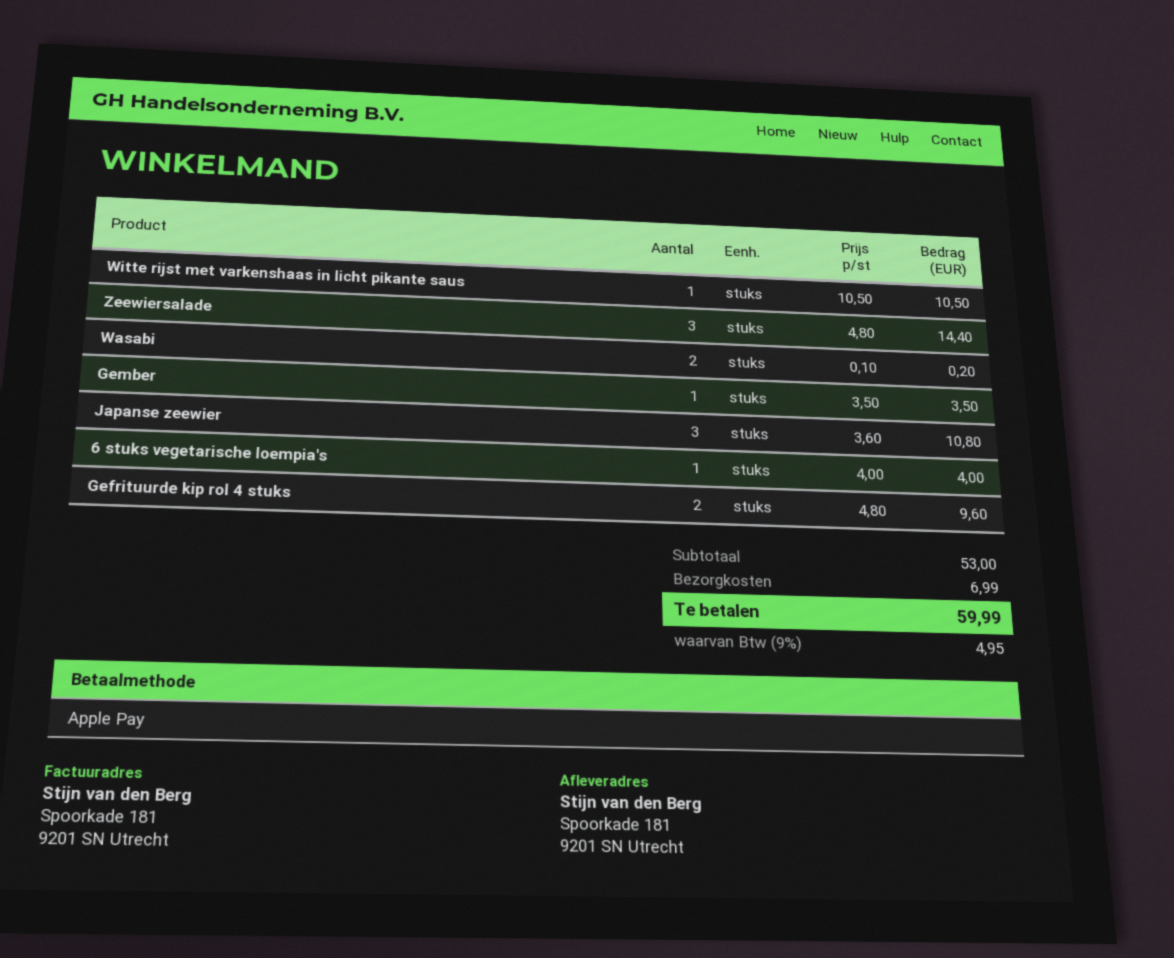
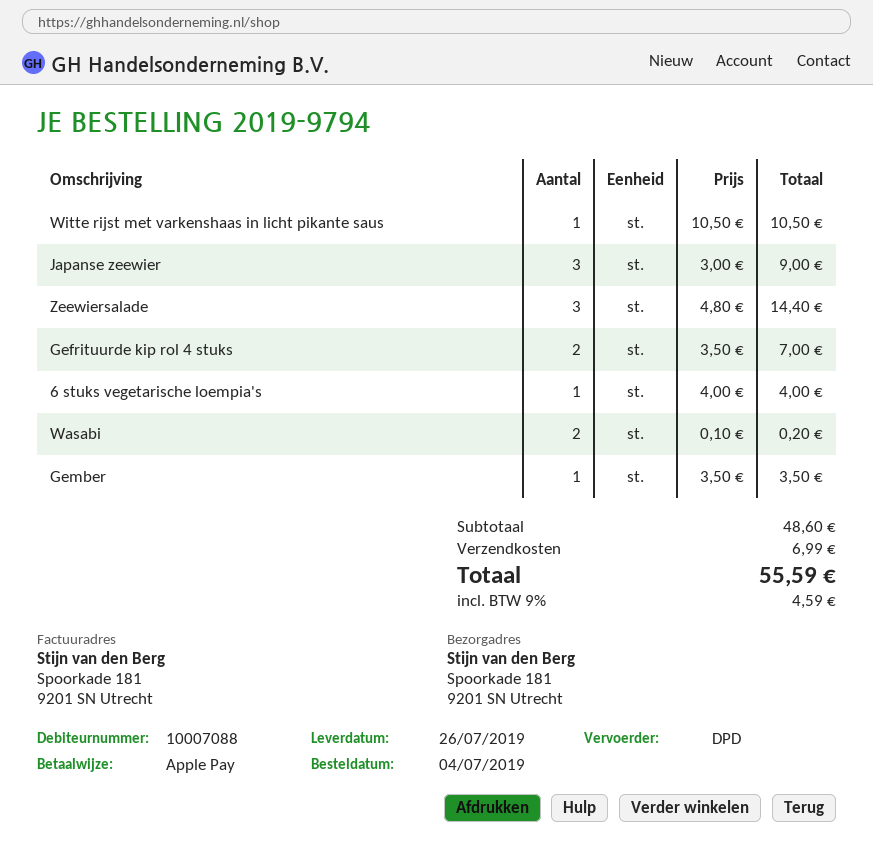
Japanse zeewier: 3 x 3.60 = 10.80 -> 3 x 3.00 = 9.00
Gefrituurde kip rol 4 stuks: 2 x 4.80 = 9.60 -> 2 x 3.50 = 7.00
subtotal: 53.00 -> 48.60
tax: 9% = 4.95 -> 9% = 4.59
total: 59.99 -> 55.59

